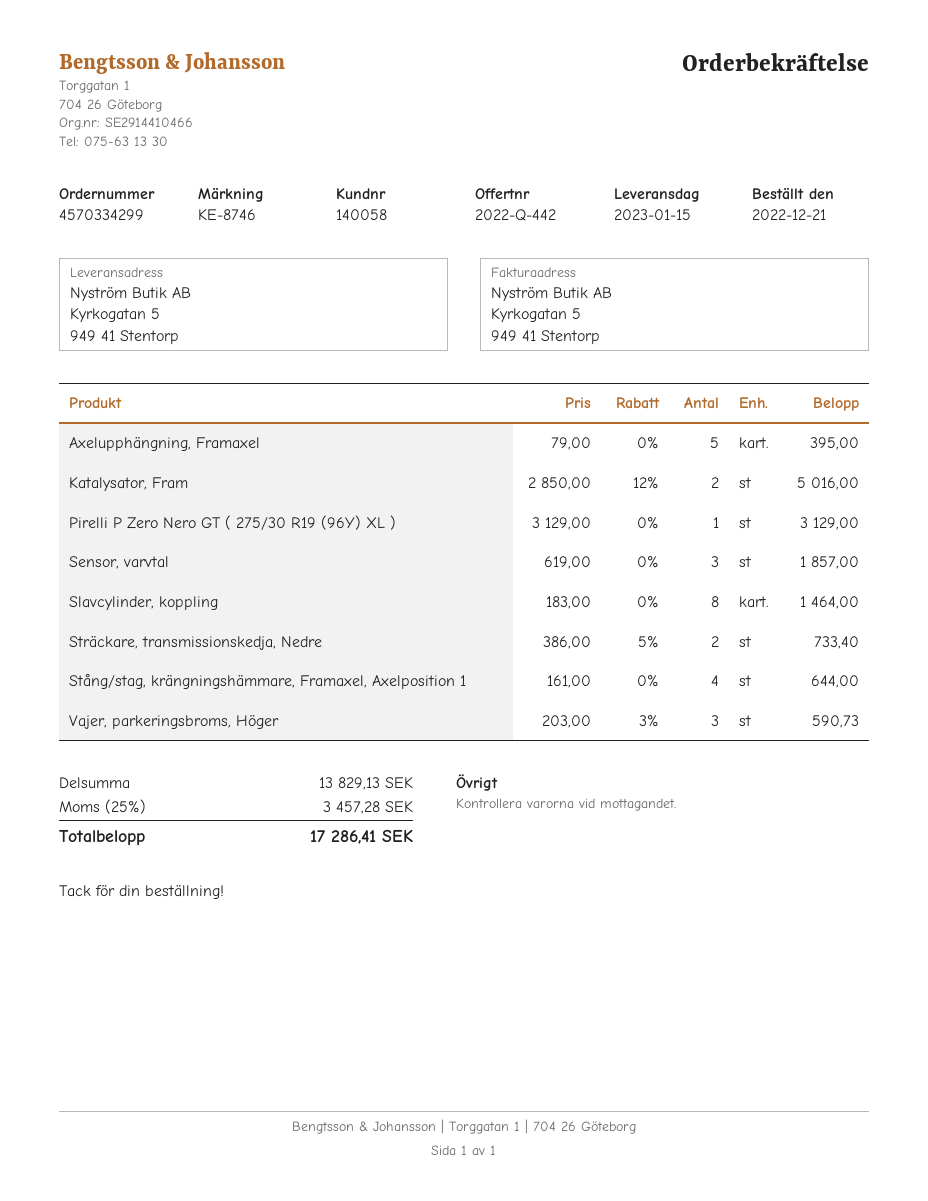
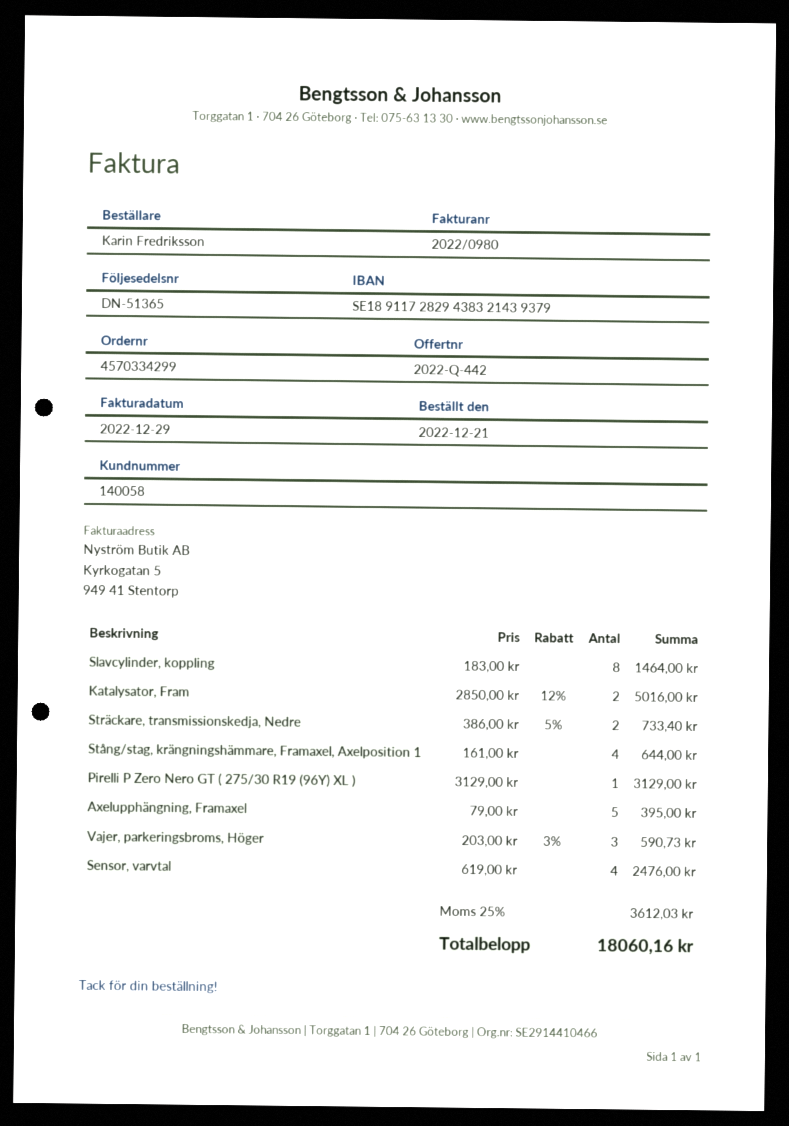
Sensor, varvtal: 3 x 619.00 = 1857.00 -> 4 x 619.00 = 2476.00
tax: 25% = 3457.28 -> 25% = 3612.03
total: 17286.41 -> 18060.16

